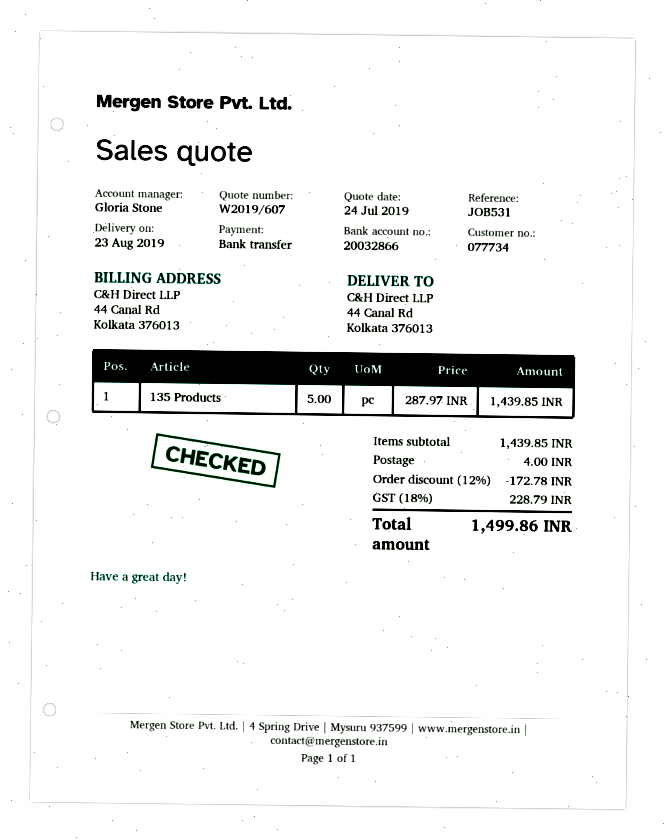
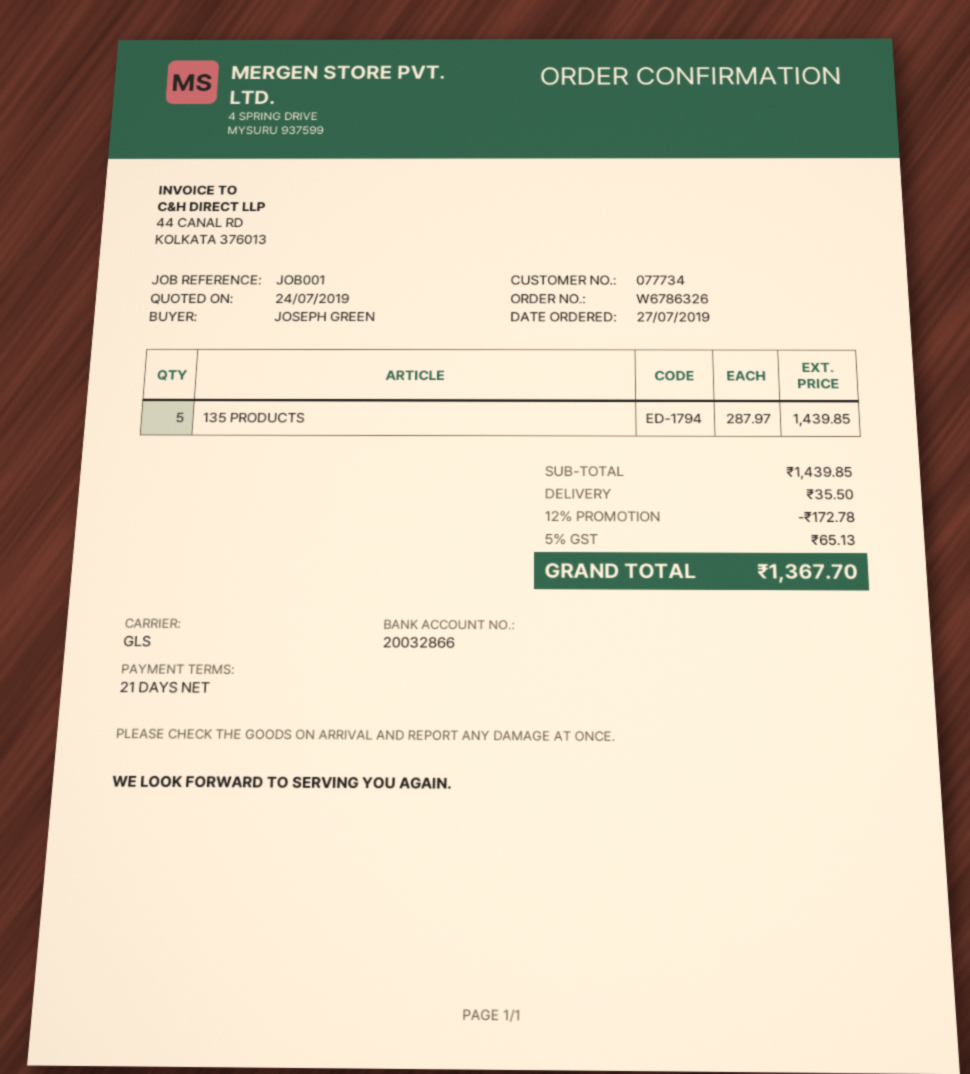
reference: JOB531 -> JOB001
shipping: 4.00 -> 35.50
tax: 18% = 228.79 -> 5% = 65.13
total: 1499.86 -> 1367.70

